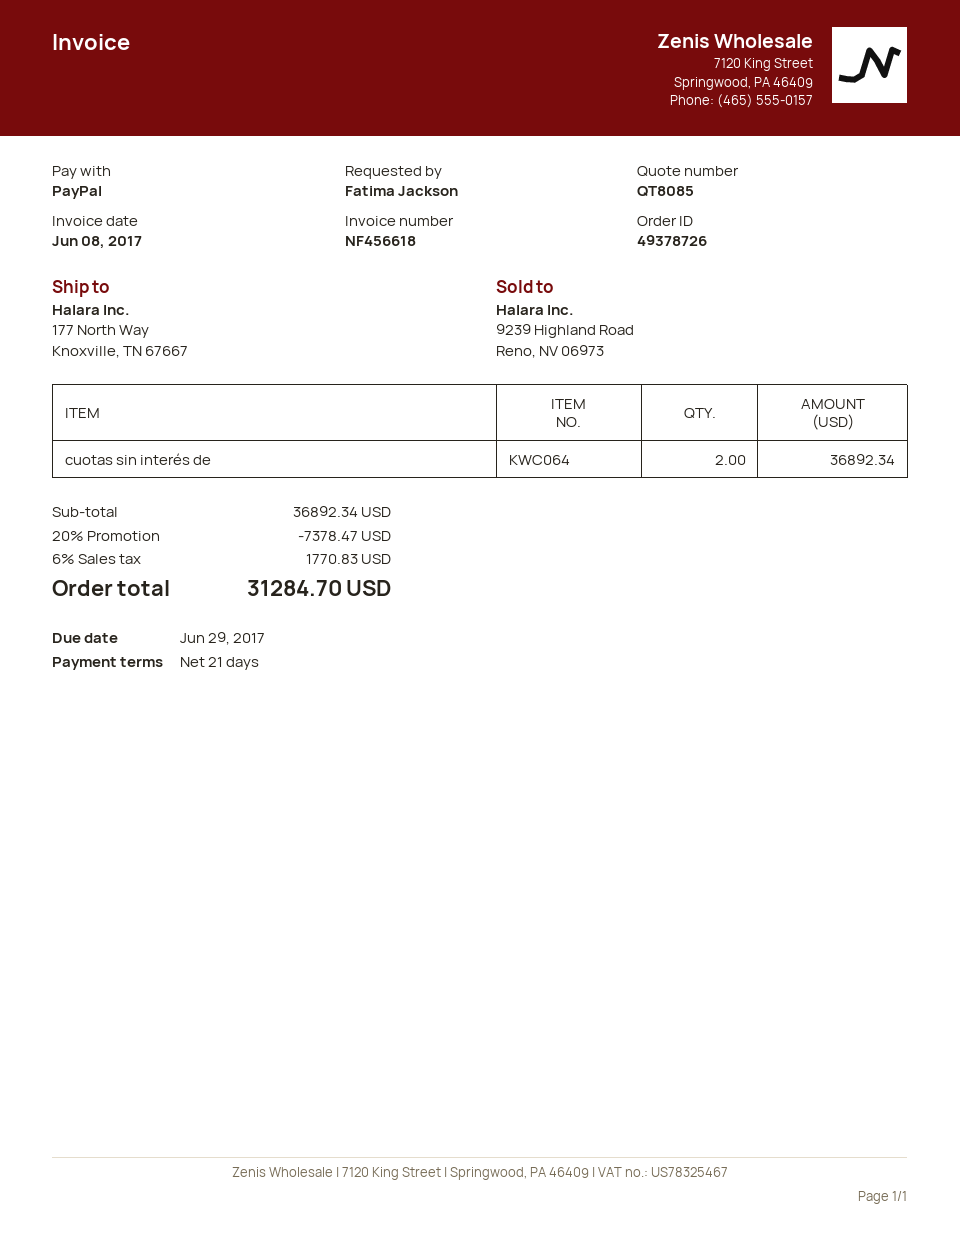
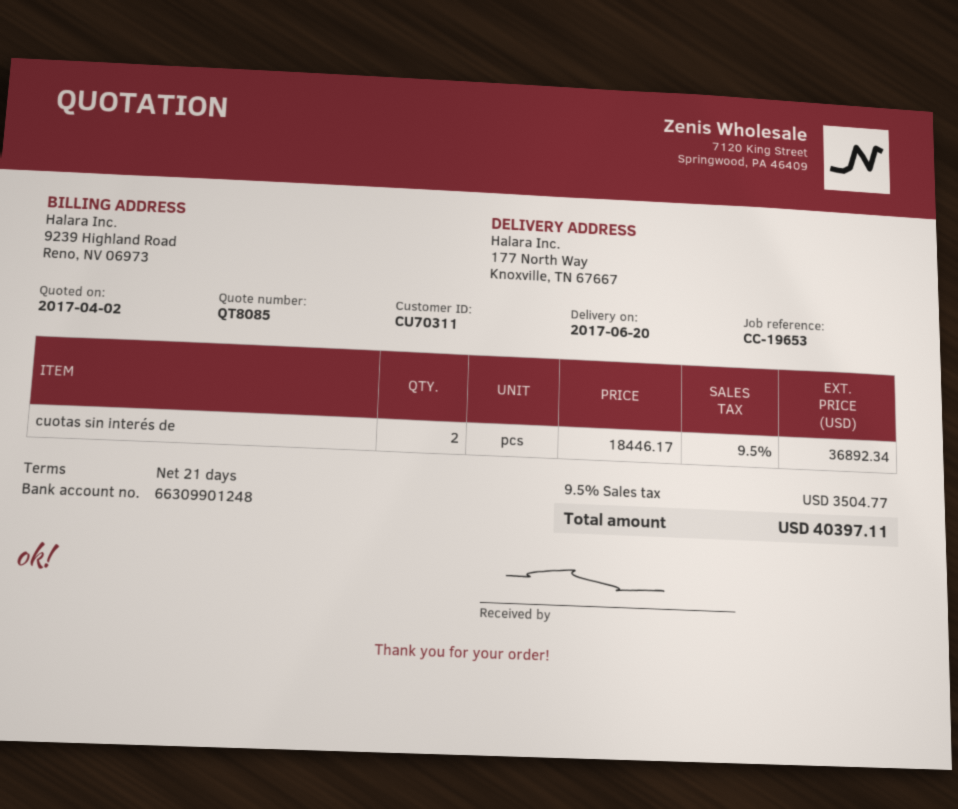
discount: 20% = 7378.47 -> none
tax: 6% = 1770.83 -> 9.5% = 3504.77
total: 31284.70 -> 40397.11

